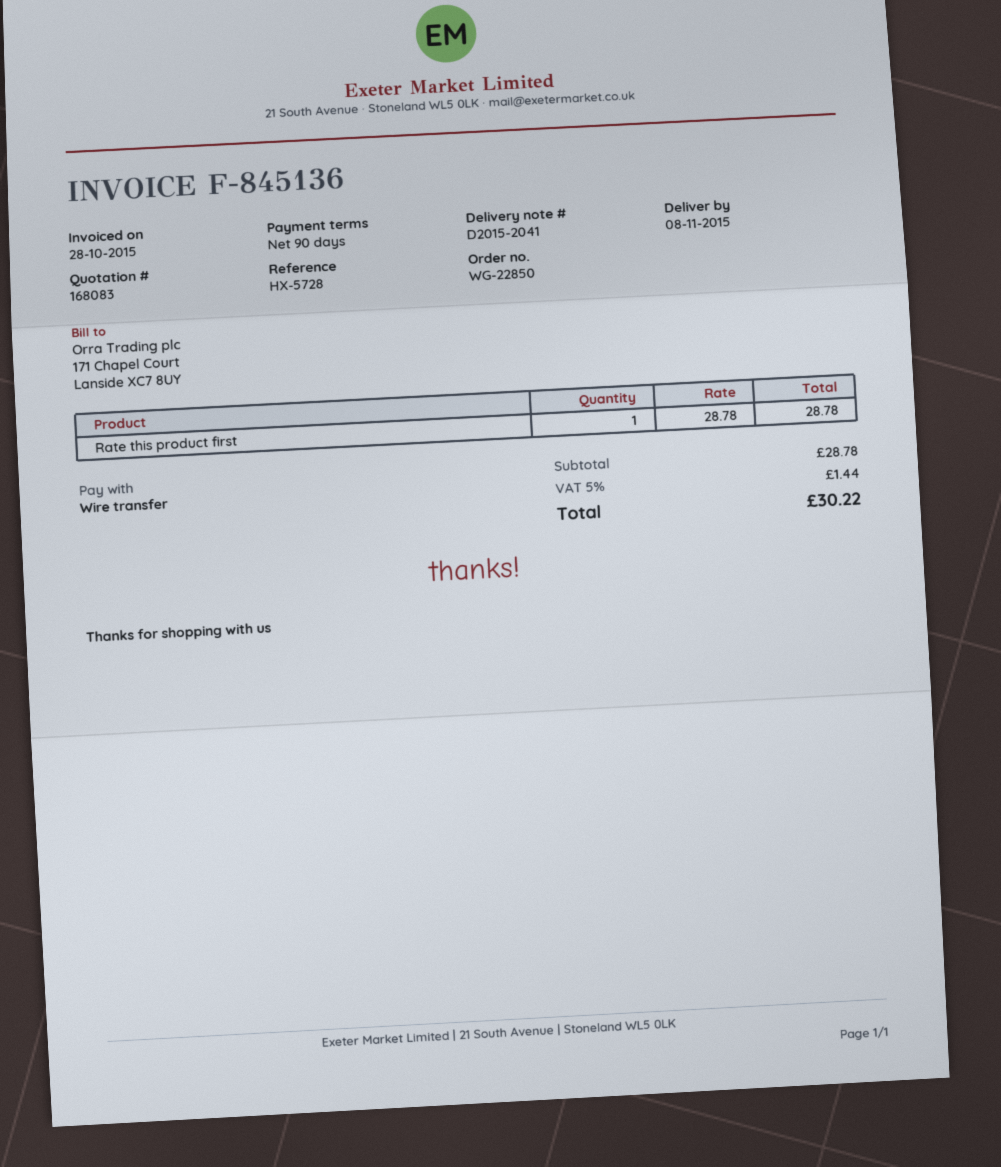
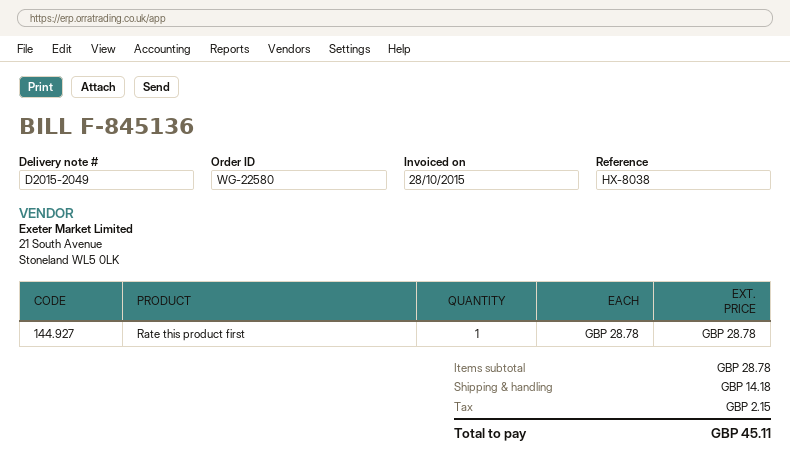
order number: WG-22850 -> WG-22580
delivery note number: D2015-2041 -> D2015-2049
reference: HX-5728 -> HX-8038
shipping: none -> 14.18
tax: 1.44 -> 2.15
total: 30.22 -> 45.11

